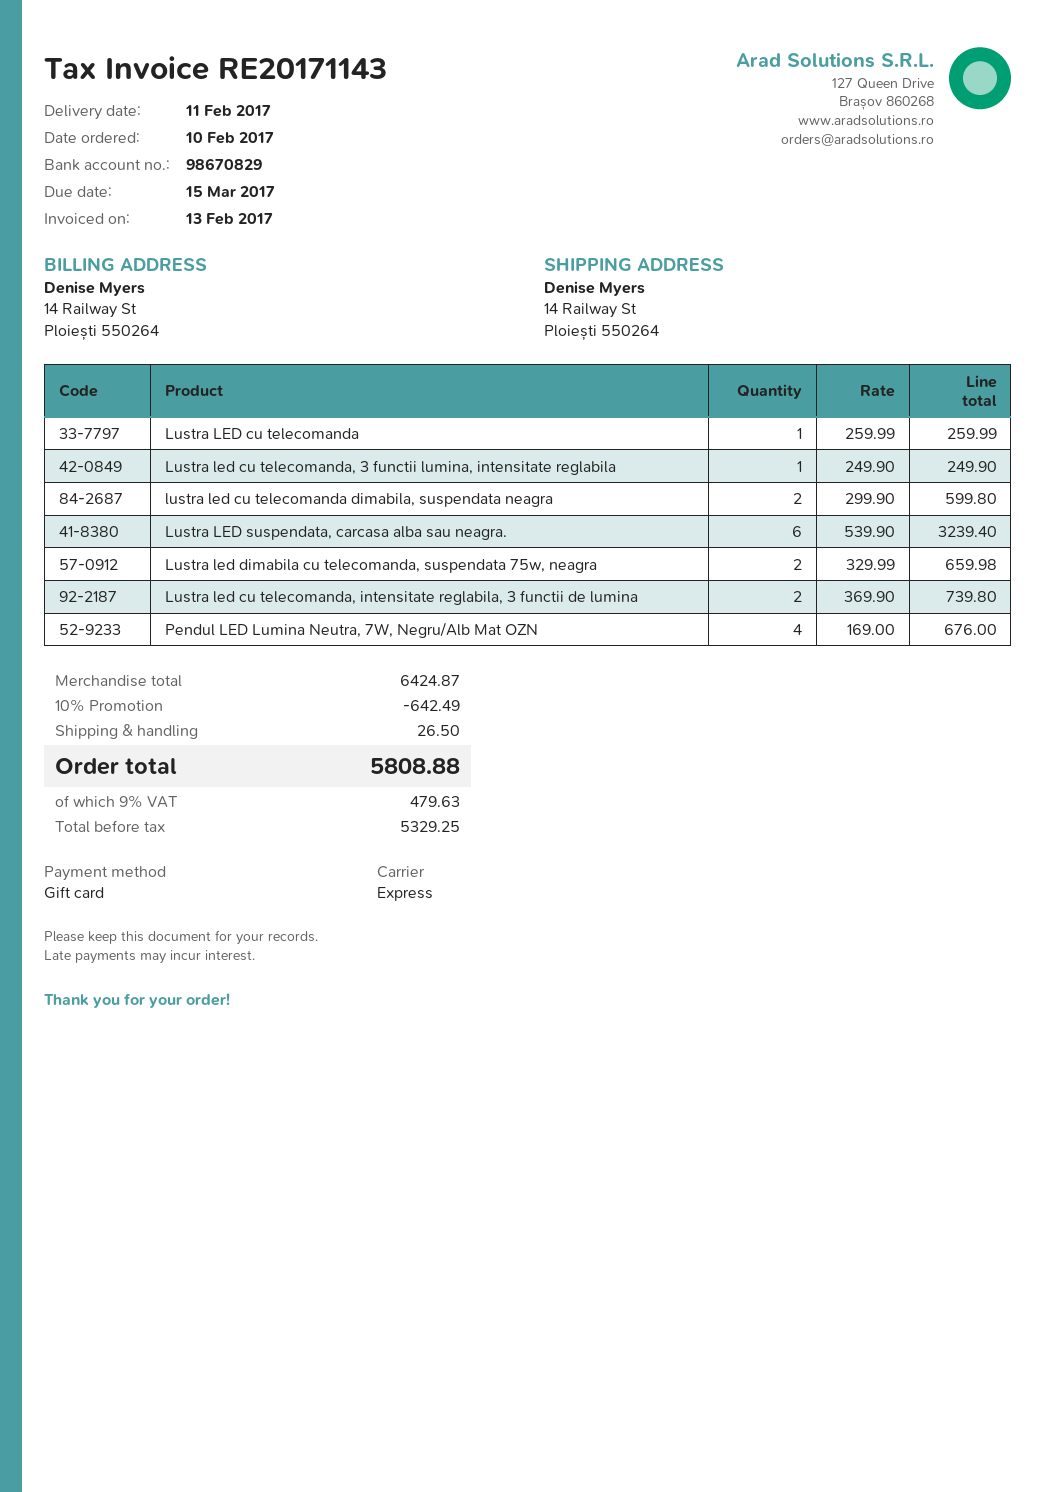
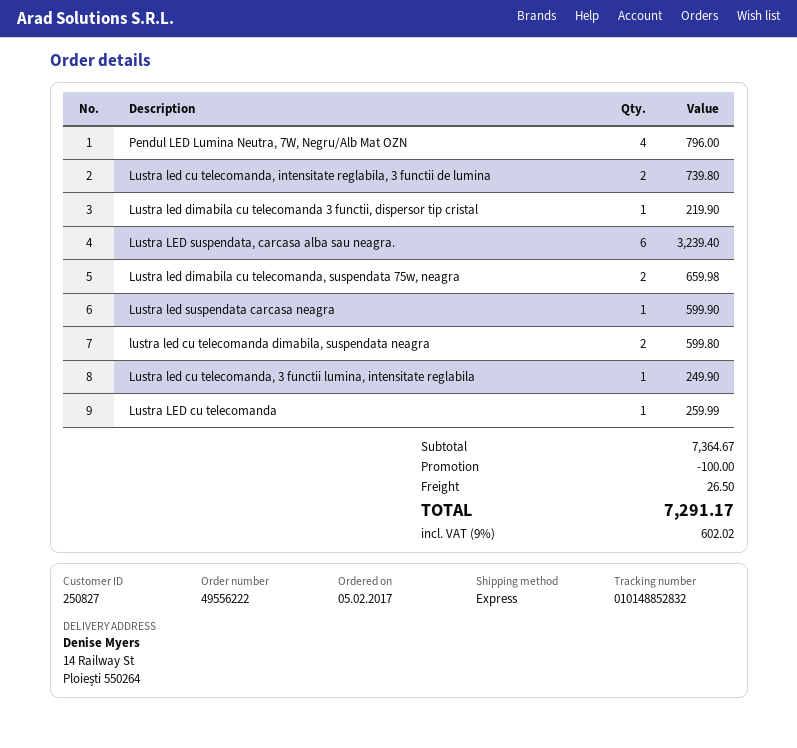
order date: 2017-02-10 -> 2017-02-05
Pendul LED Lumina Neutra, 7W, Negru/Alb Mat OZN: 4 for 676.00 -> 4 for 796.00
Lustra led dimabila cu telecomanda 3 functii, dispersor tip cristal: none -> 1 for 219.90
Lustra led suspendata carcasa neagra: none -> 1 for 599.90
subtotal: 6424.87 -> 7364.67
discount: 642.49 -> 100.00
tax: 9% = 479.63 -> 9% = 602.02
total: 5808.88 -> 7291.17

